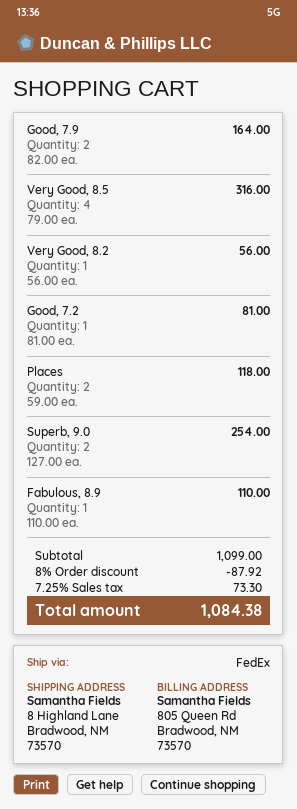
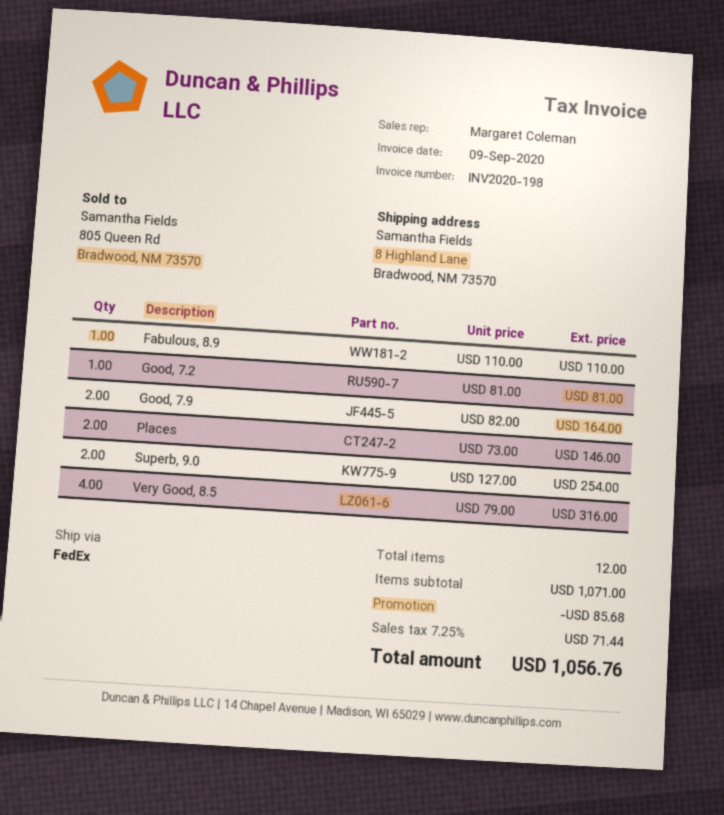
Very Good, 8.2: 1 x 56.00 = 56.00 -> none
Places: 2 x 59.00 = 118.00 -> 2 x 73.00 = 146.00
subtotal: 1099.00 -> 1071.00
discount: 87.92 -> 85.68
tax: 7.25% = 73.30 -> 7.25% = 71.44
total: 1084.38 -> 1056.76

